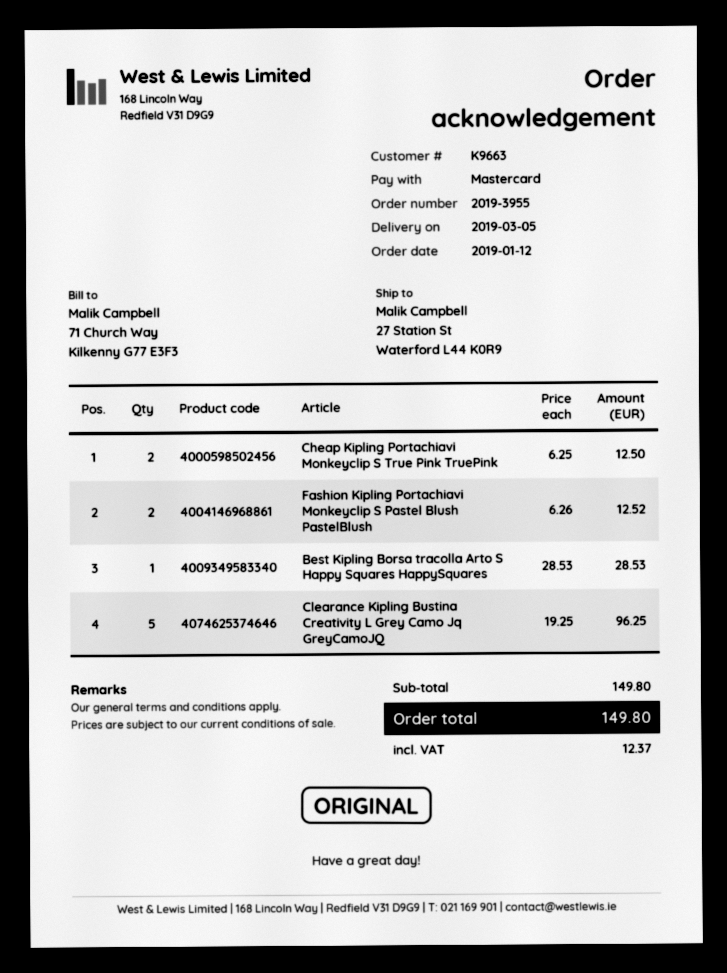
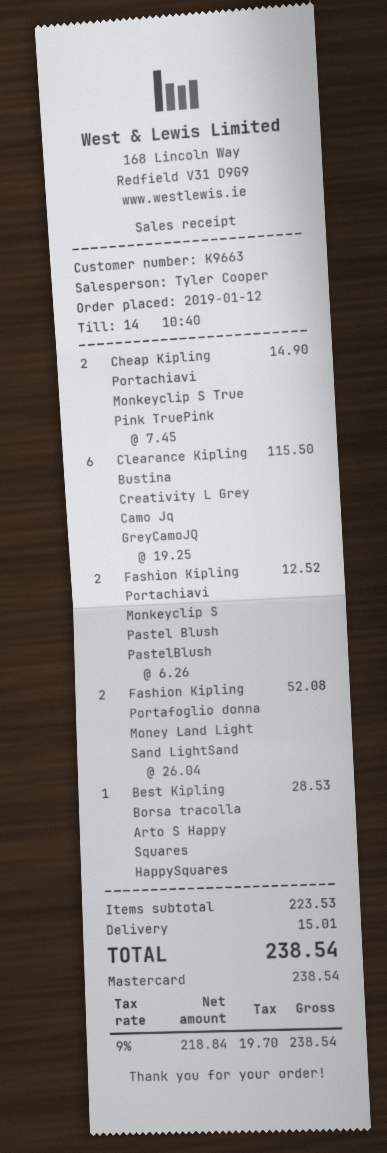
Cheap Kipling Portachiavi Monkeyclip S True Pink TruePink: 2 x 6.25 = 12.50 -> 2 x 7.45 = 14.90
Clearance Kipling Bustina Creativity L Grey Camo Jq GreyCamoJQ: 5 x 19.25 = 96.25 -> 6 x 19.25 = 115.50
Fashion Kipling Portafoglio donna Money Land Light Sand LightSand: none -> 2 x 26.04 = 52.08
subtotal: 149.80 -> 223.53
shipping: none -> 15.01
tax: 12.37 -> 19.70
total: 149.80 -> 238.54

